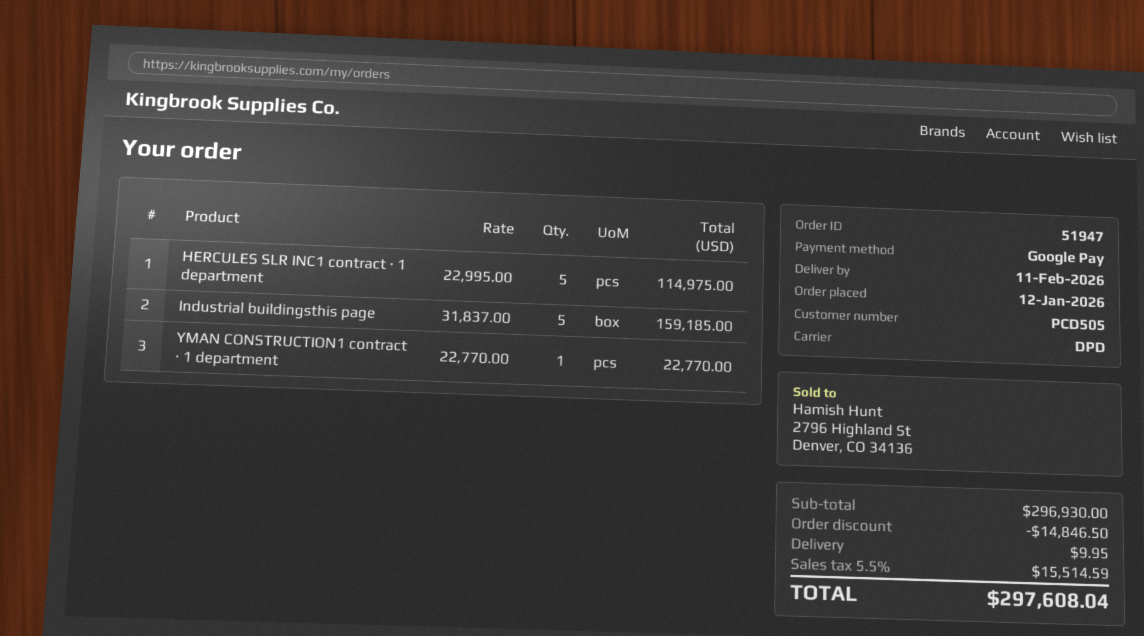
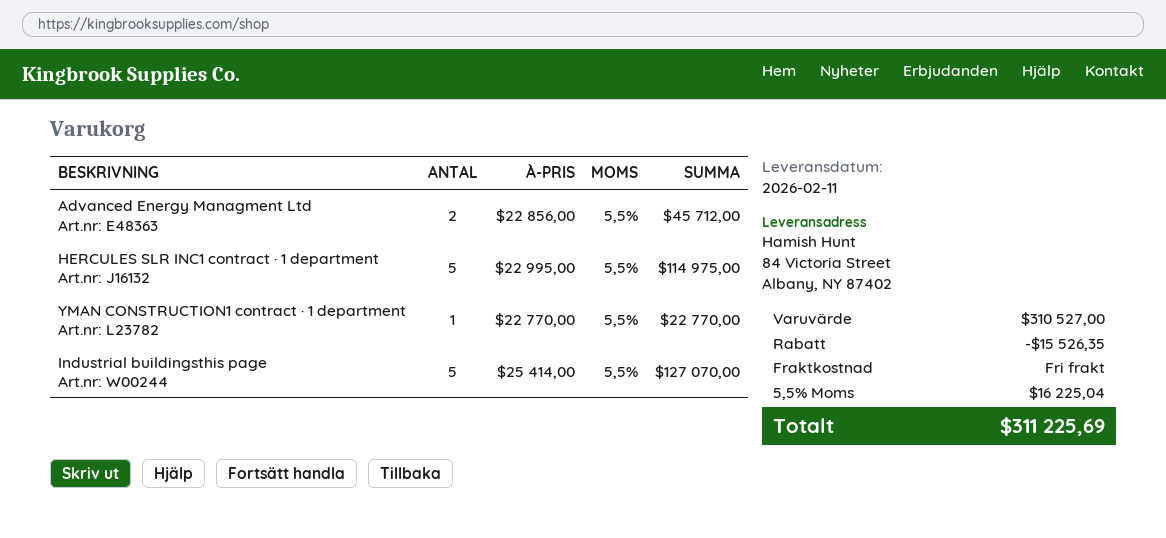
Industrial buildingsthis page: 5 x 31837.00 = 159185.00 -> 5 x 25414.00 = 127070.00
Advanced Energy Managment Ltd: none -> 2 x 22856.00 = 45712.00
subtotal: 296930.00 -> 310527.00
discount: 14846.50 -> 15526.35
shipping: 9.95 -> 0.00
tax: 5.5% = 15514.59 -> 5.5% = 16225.04
total: 297608.04 -> 311225.69

